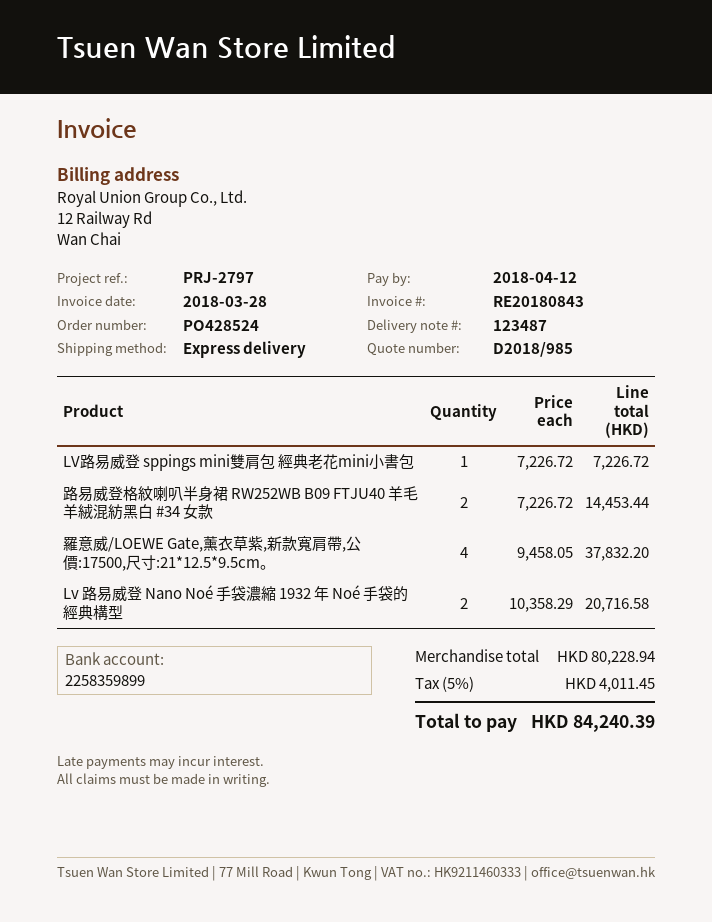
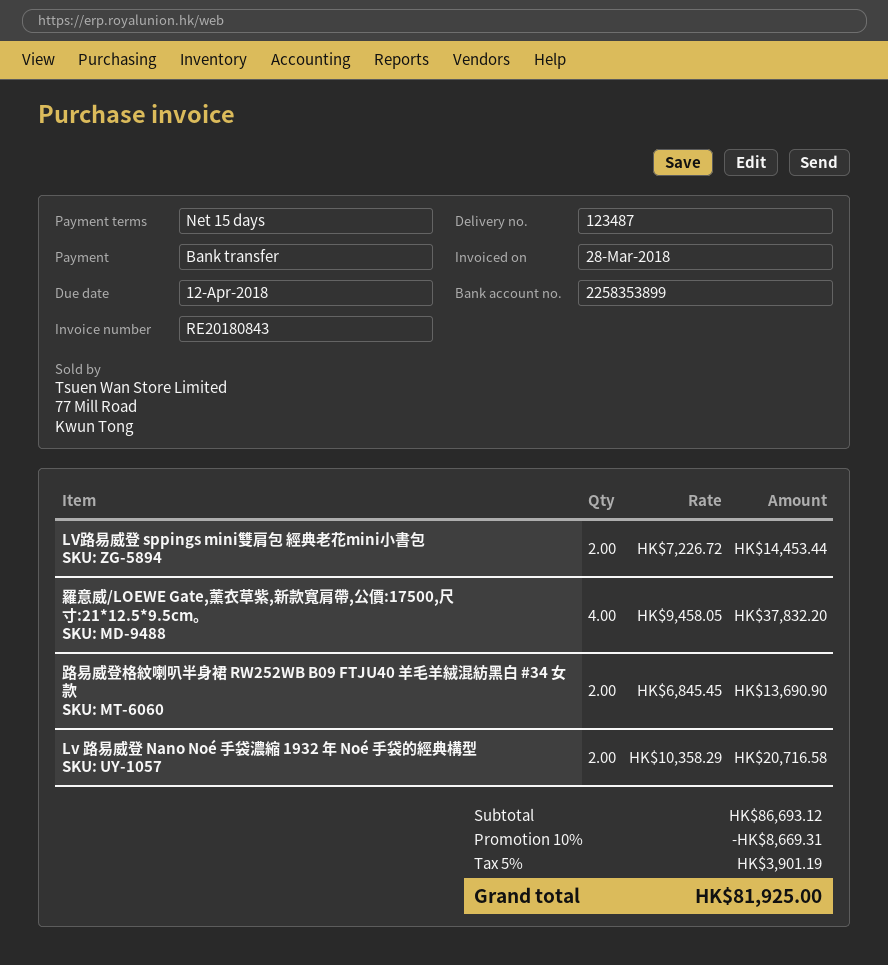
bank account: 2258359899 -> 2258353899
LV路易威登 sppings mini雙肩包 經典老花mini小書包: 1 x 7226.72 = 7226.72 -> 2 x 7226.72 = 14453.44
路易威登格紋喇叭半身裙 RW252WB B09 FTJU40 羊毛羊絨混紡黑白 #34 女款: 2 x 7226.72 = 14453.44 -> 2 x 6845.45 = 13690.90
subtotal: 80228.94 -> 86693.12
discount: none -> 10% = 8669.31
tax: 5% = 4011.45 -> 5% = 3901.19
total: 84240.39 -> 81925.00

